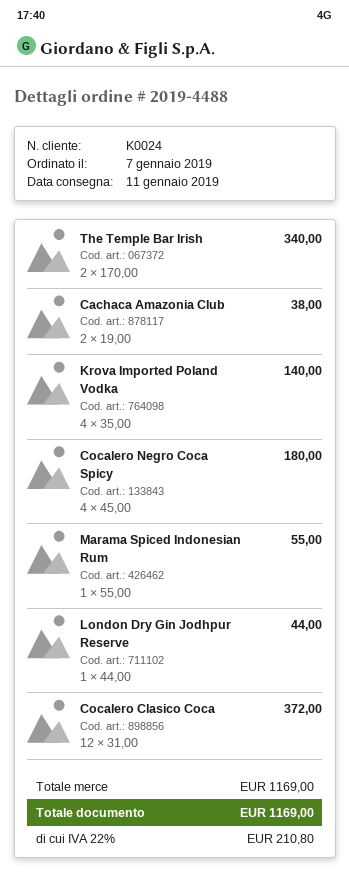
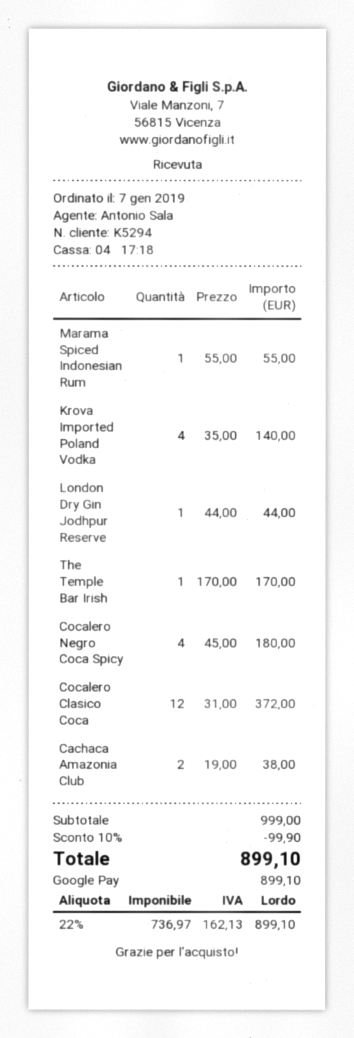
customer number: K0024 -> K5294
The Temple Bar Irish: 2 x 170.00 = 340.00 -> 1 x 170.00 = 170.00
subtotal: 1169.00 -> 999.00
discount: none -> 10% = 99.90
tax: 22% = 210.80 -> 22% = 162.13
total: 1169.00 -> 899.10

